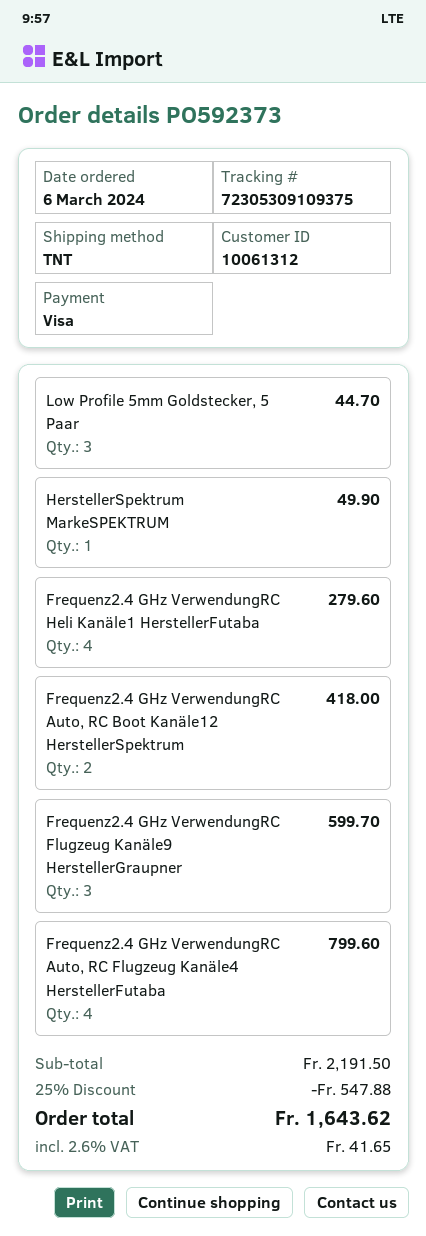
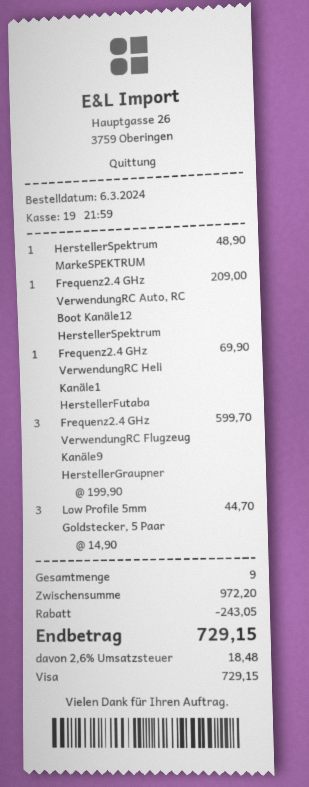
HerstellerSpektrum MarkeSPEKTRUM: 1 for 49.90 -> 1 for 48.90
Frequenz2.4 GHz VerwendungRC Heli Kanäle1 HerstellerFutaba: 4 for 279.60 -> 1 for 69.90
Frequenz2.4 GHz VerwendungRC Auto, RC Boot Kanäle12 HerstellerSpektrum: 2 for 418.00 -> 1 for 209.00
Frequenz2.4 GHz VerwendungRC Auto, RC Flugzeug Kanäle4 HerstellerFutaba: 4 for 799.60 -> none
subtotal: 2191.50 -> 972.20
discount: 547.88 -> 243.05
tax: 2.6% = 41.65 -> 2.6% = 18.48
total: 1643.62 -> 729.15

